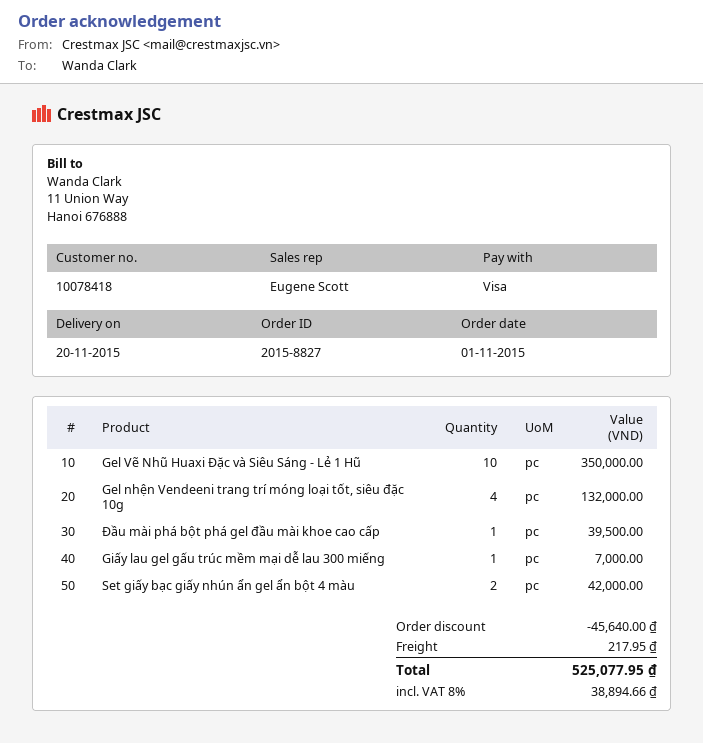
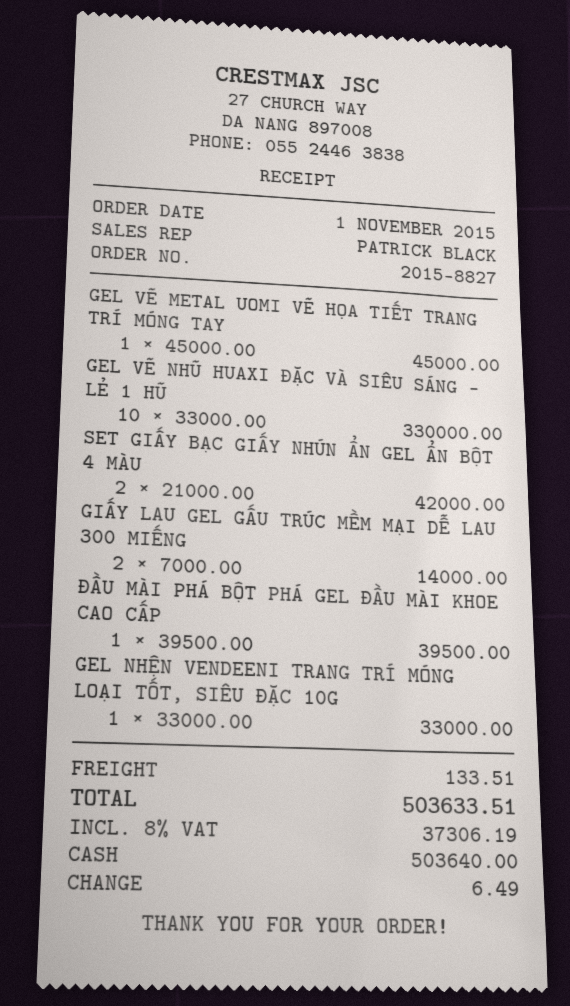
sales rep: Eugene Scott -> PATRICK BLACK
payment method: Visa -> cash
Gel Vẽ Nhũ Huaxi Đặc và Siêu Sáng - Lẻ 1 Hũ: 10 for 350000.00 -> 10 for 330000.00
Gel nhện Vendeeni trang trí móng loại tốt, siêu đặc 10g: 4 for 132000.00 -> 1 for 33000.00
Giấy lau gel gấu trúc mềm mại dễ lau 300 miếng: 1 for 7000.00 -> 2 for 14000.00
GEL VẼ METAL UOMI VẼ HỌA TIẾT TRANG TRÍ MÓNG TAY: none -> 1 for 45000.00
discount: 45640.00 -> none
shipping: 217.95 -> 133.51
tax: 8% = 38894.66 -> 8% = 37306.19
total: 525077.95 -> 503633.51

